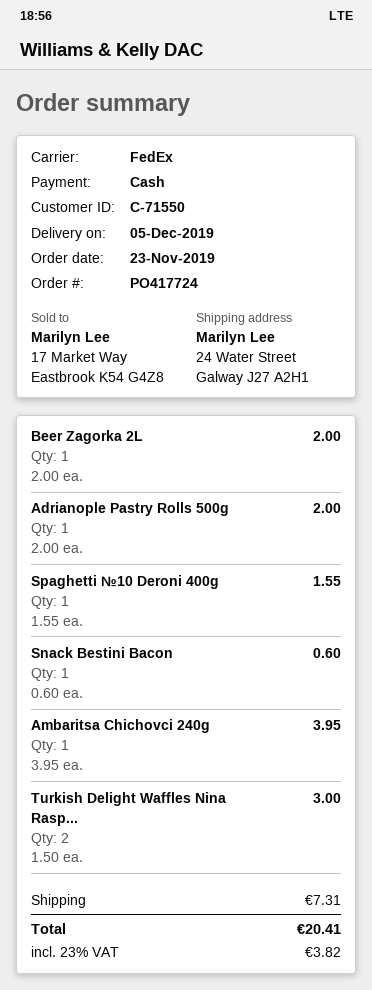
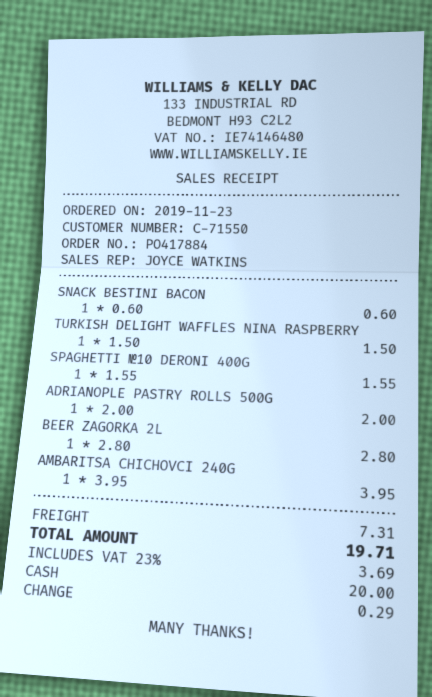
order number: PO417724 -> PO417884
Beer Zagorka 2L: 1 x 2.00 = 2.00 -> 1 x 2.80 = 2.80
Turkish Delight Waffles Nina Rasp...: 2 x 1.50 = 3.00 -> 1 x 1.50 = 1.50
tax: 23% = 3.82 -> 23% = 3.69
total: 20.41 -> 19.71

